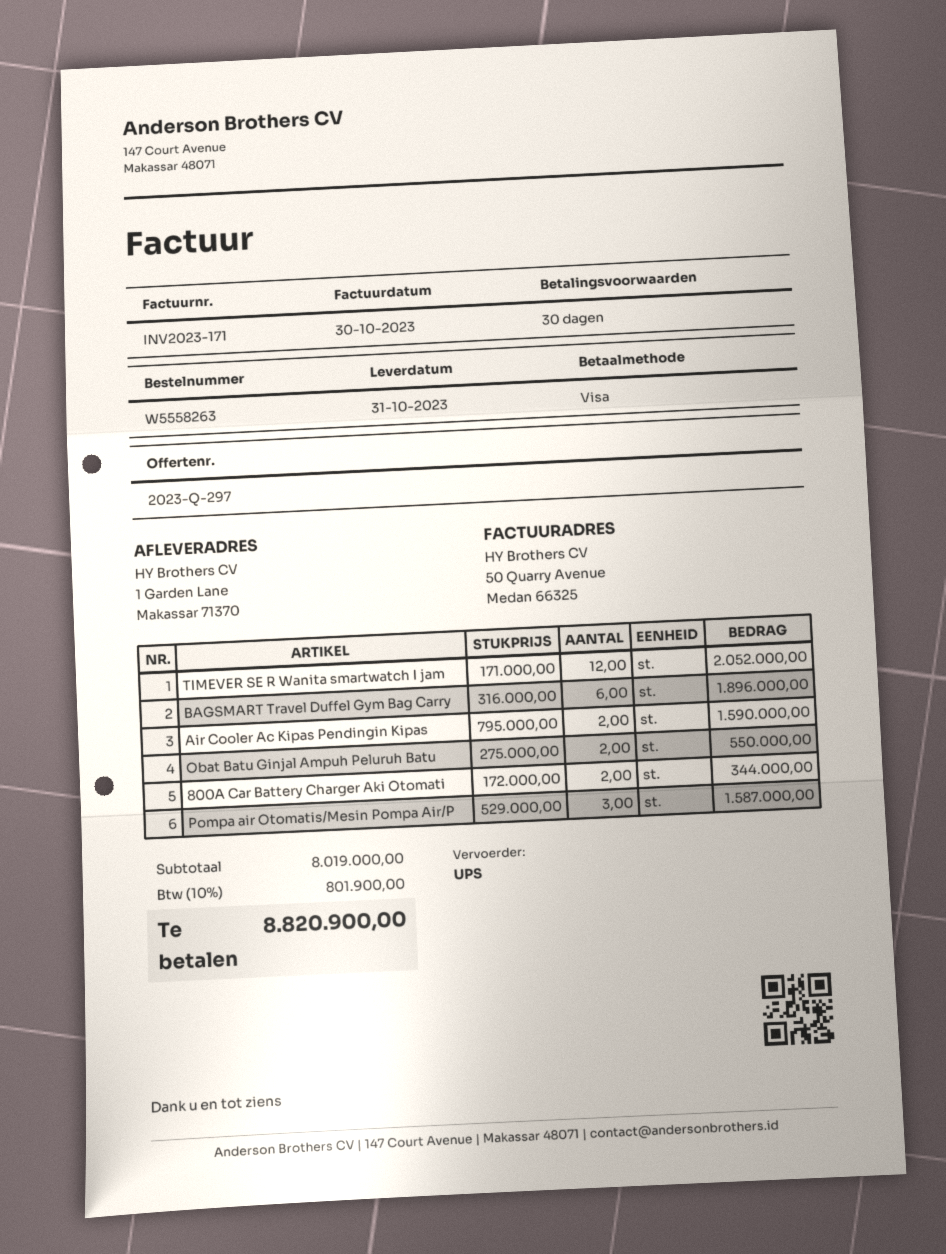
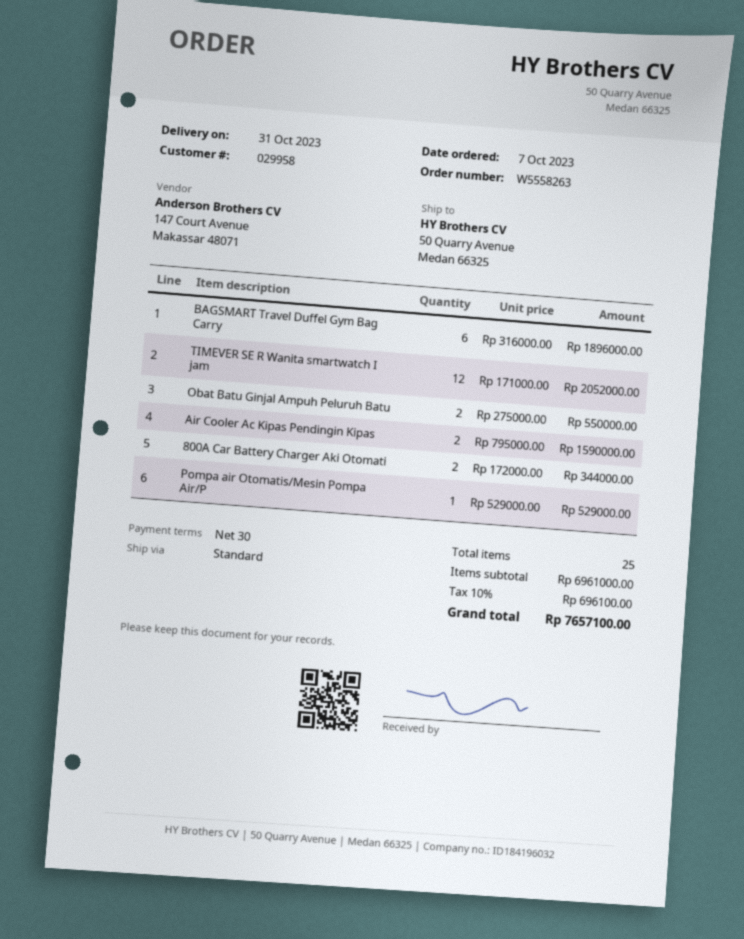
shipping method: UPS -> standard
ship to: 1 Garden Lane, Makassar 71370 -> 50 Quarry Avenue, Medan 66325
Pompa air Otomatis/Mesin Pompa Air/P: 3 x 529000.00 = 1587000.00 -> 1 x 529000.00 = 529000.00
subtotal: 8019000.00 -> 6961000.00
tax: 10% = 801900.00 -> 10% = 696100.00
total: 8820900.00 -> 7657100.00

